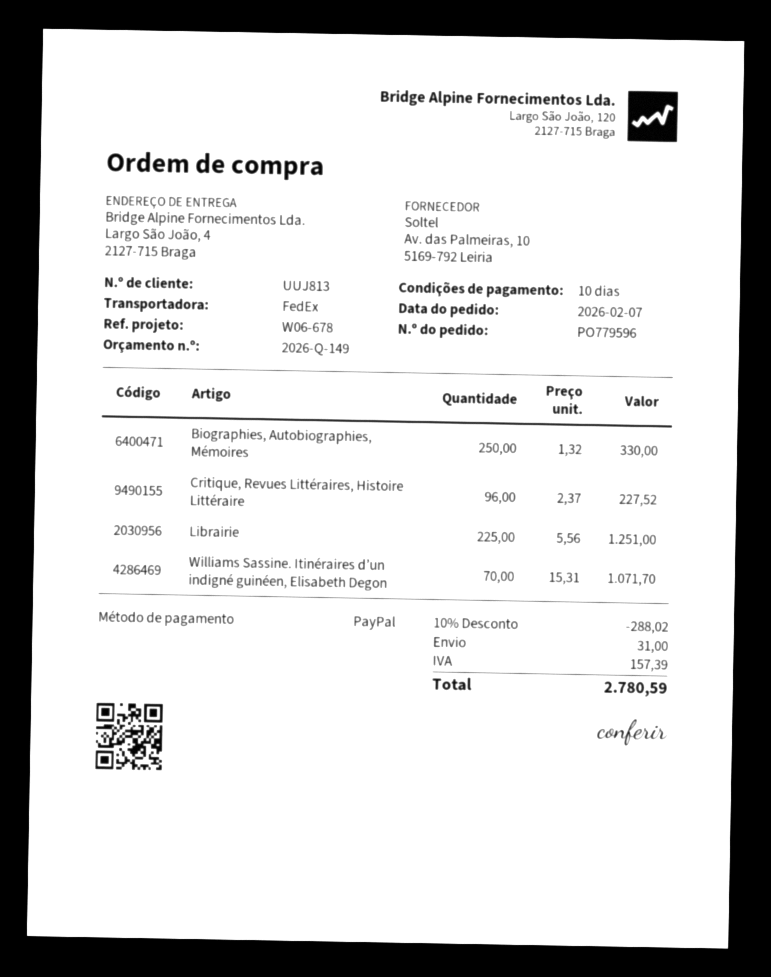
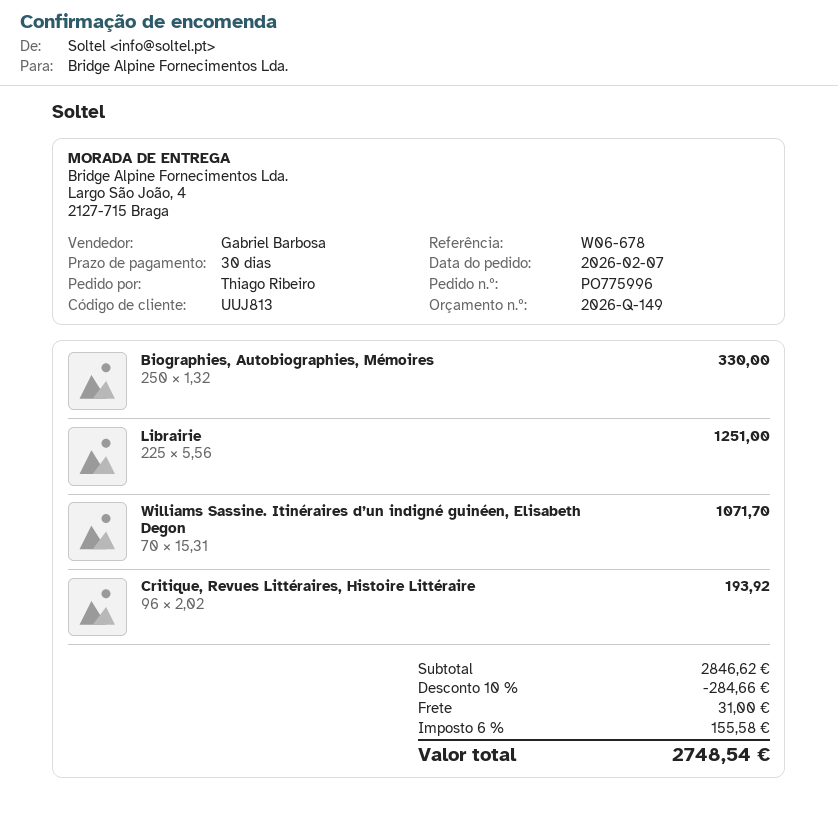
order number: PO779596 -> PO775996
payment terms: 10 days -> 30 days
Critique, Revues Littéraires, Histoire Littéraire: 96 x 2.37 = 227.52 -> 96 x 2.02 = 193.92
discount: 10% = 288.02 -> 10% = 284.66
tax: 157.39 -> 155.58
total: 2780.59 -> 2748.54

